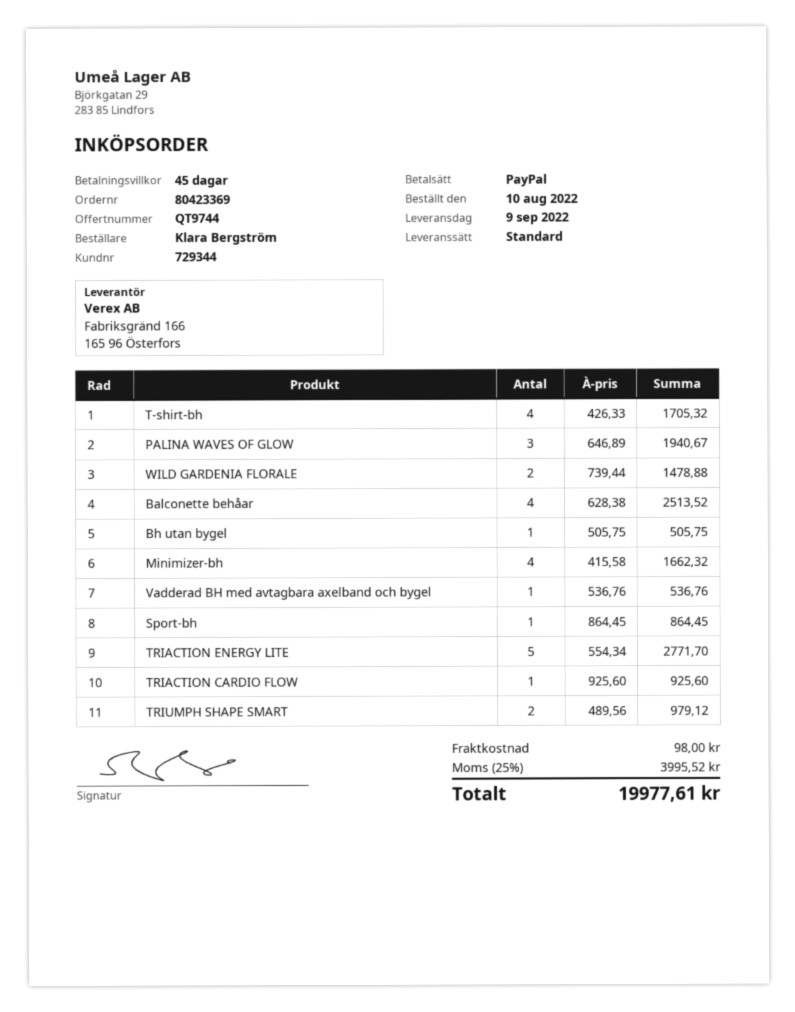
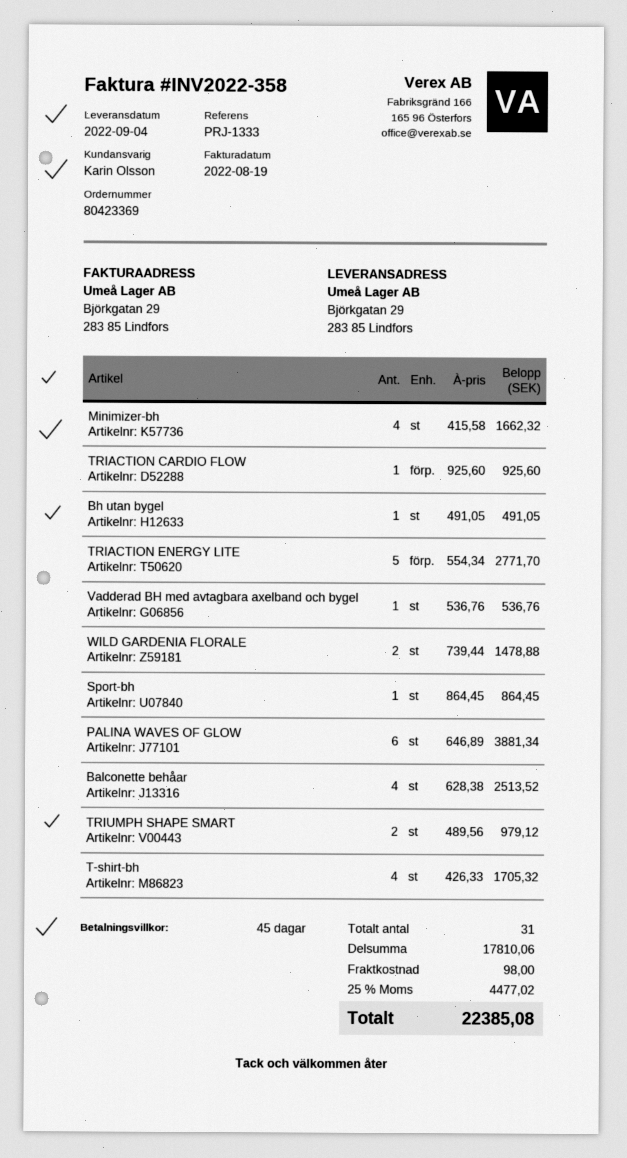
delivery date: 2022-09-09 -> 2022-09-04
PALINA WAVES OF GLOW: 3 x 646.89 = 1940.67 -> 6 x 646.89 = 3881.34
Bh utan bygel: 1 x 505.75 = 505.75 -> 1 x 491.05 = 491.05
tax: 25% = 3995.52 -> 25% = 4477.02
total: 19977.61 -> 22385.08

